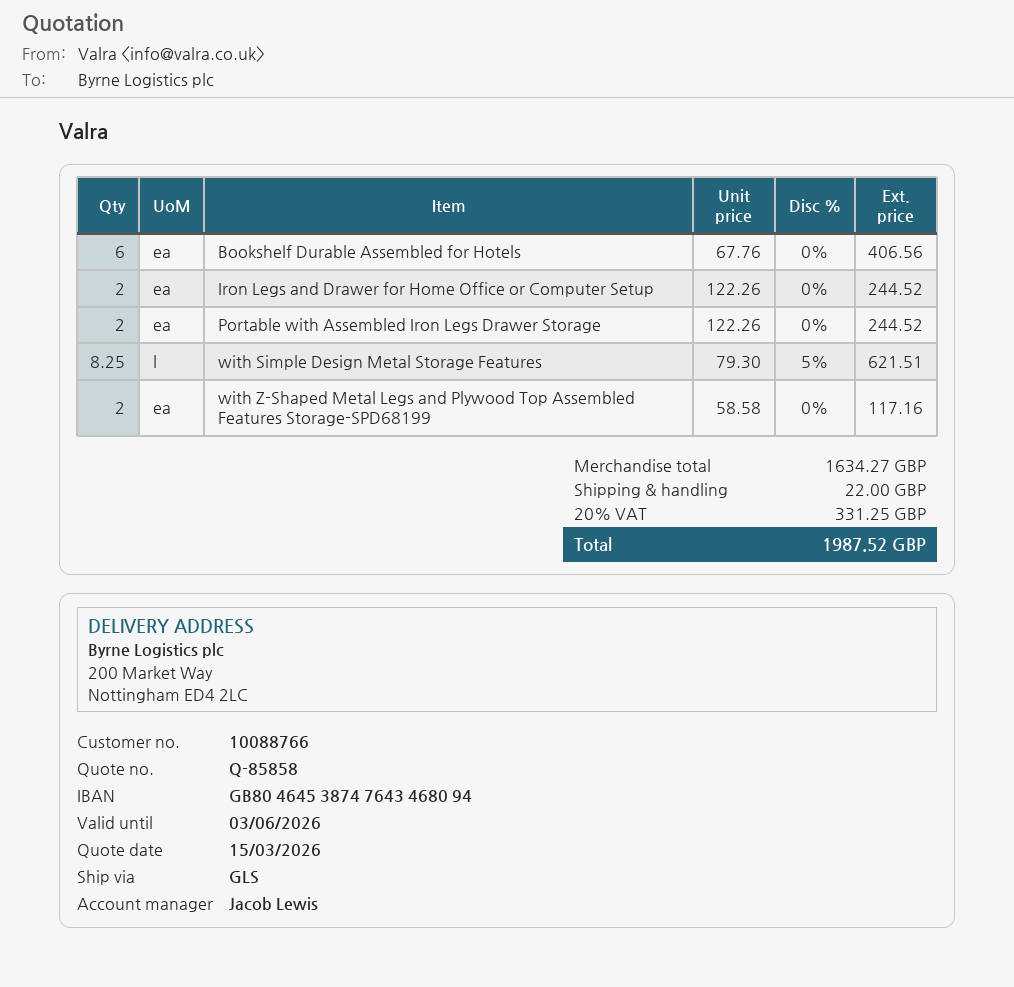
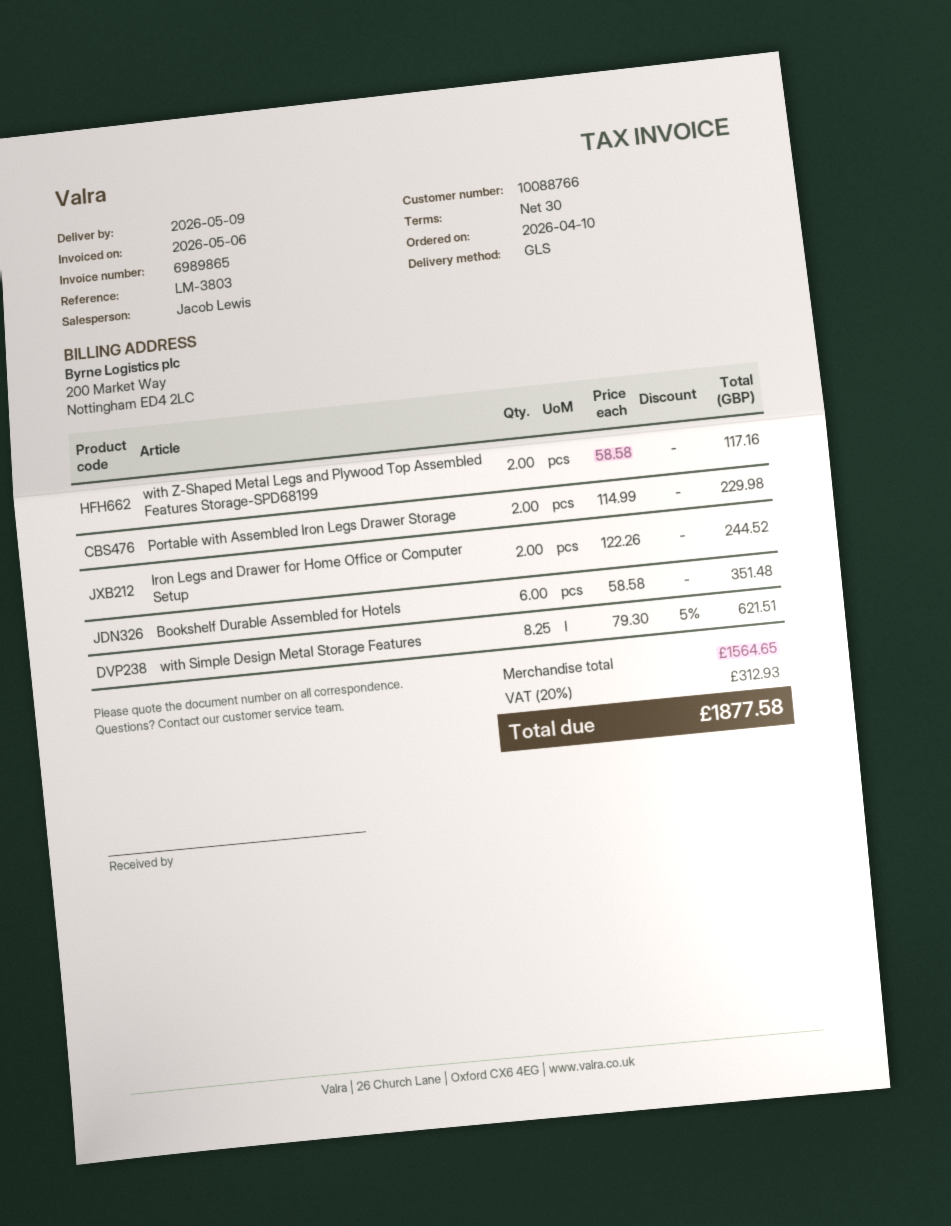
Bookshelf Durable Assembled for Hotels: 6 x 67.76 = 406.56 -> 6 x 58.58 = 351.48
Portable with Assembled Iron Legs Drawer Storage: 2 x 122.26 = 244.52 -> 2 x 114.99 = 229.98
subtotal: 1634.27 -> 1564.65
shipping: 22.00 -> none
tax: 20% = 331.25 -> 20% = 312.93
total: 1987.52 -> 1877.58

